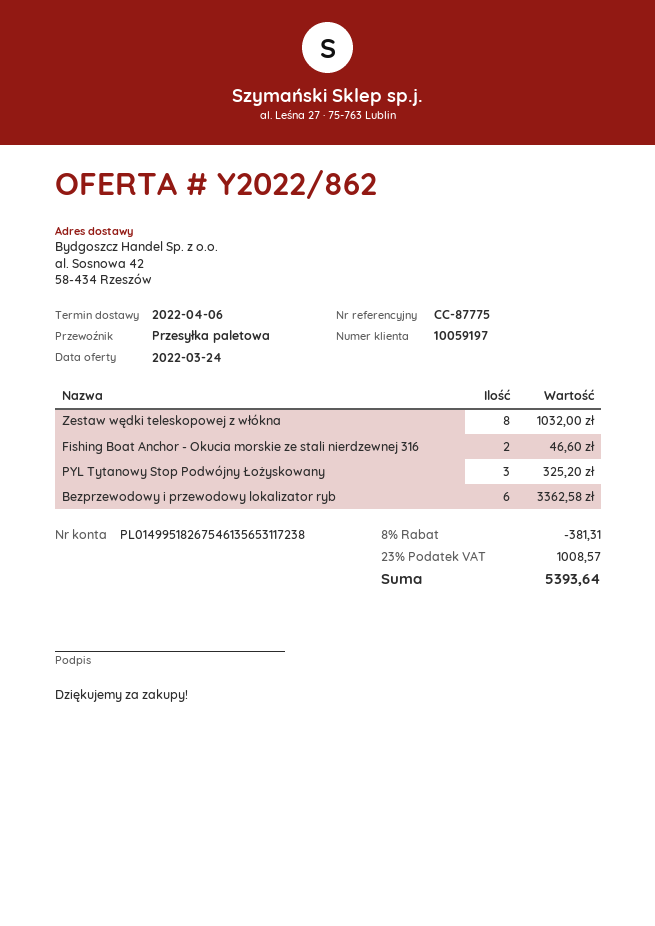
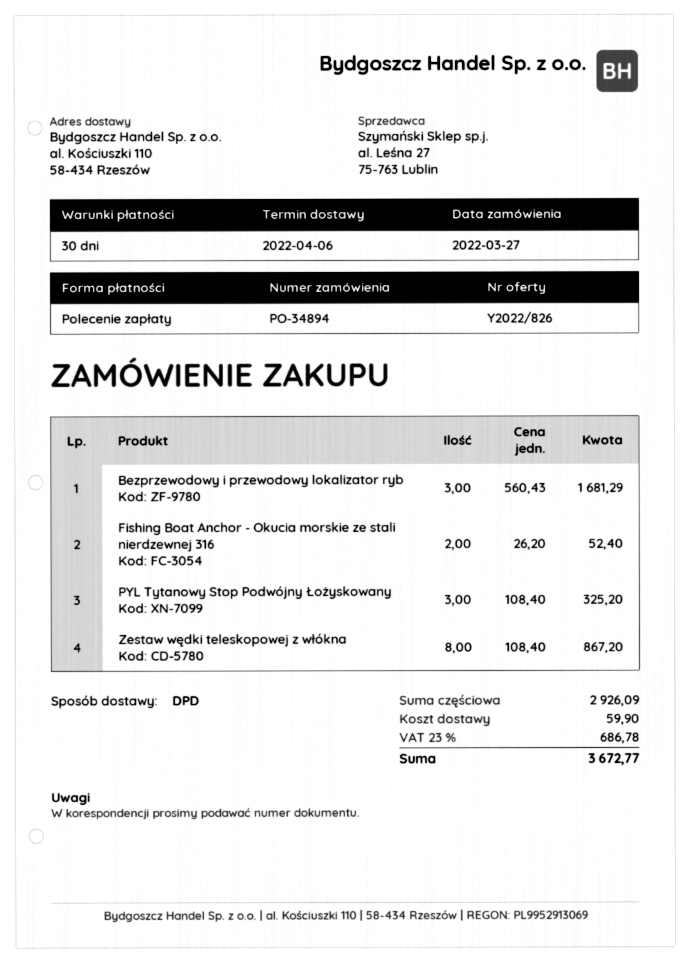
quote number: Y2022/862 -> Y2022/826
shipping method: pallet freight -> DPD
ship to: al. Sosnowa 42, 58-434 Rzeszów -> al. Kościuszki 110, 58-434 Rzeszów
Zestaw wędki teleskopowej z włókna: 8 for 1032.00 -> 8 for 867.20
Fishing Boat Anchor - Okucia morskie ze stali nierdzewnej 316: 2 for 46.60 -> 2 for 52.40
Bezprzewodowy i przewodowy lokalizator ryb: 6 for 3362.58 -> 3 for 1681.29
discount: 8% = 381.31 -> none
shipping: none -> 59.90
tax: 23% = 1008.57 -> 23% = 686.78
total: 5393.64 -> 3672.77

